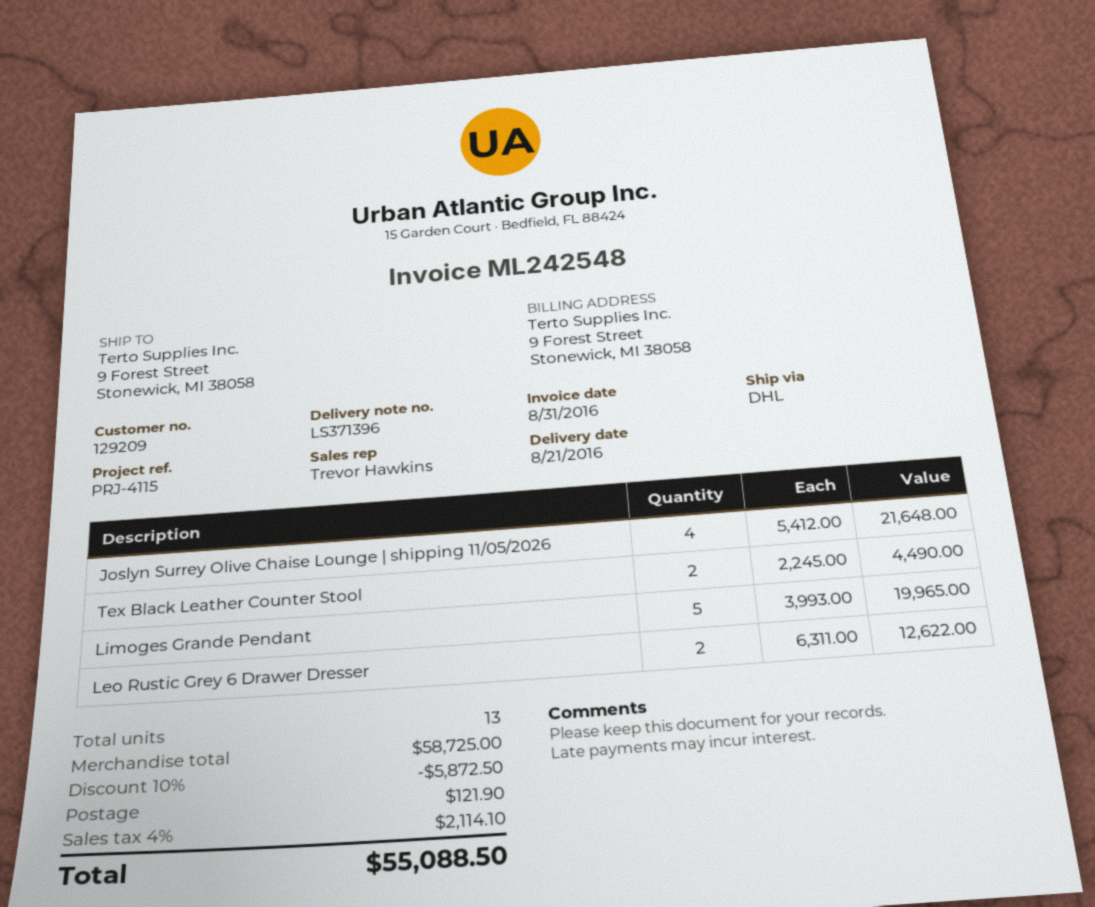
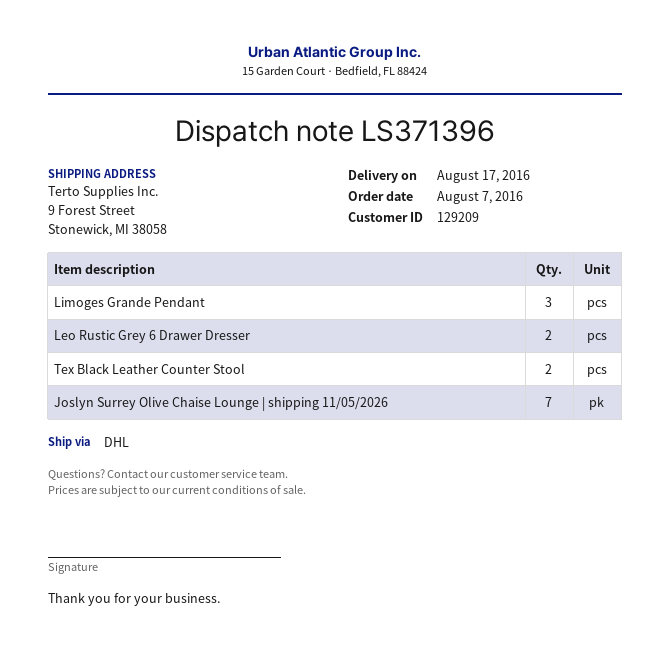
delivery date: 2016-08-21 -> 2016-08-17
Joslyn Surrey Olive Chaise Lounge | shipping 11/05/2026: 4 -> 7
Limoges Grande Pendant: 5 -> 3

